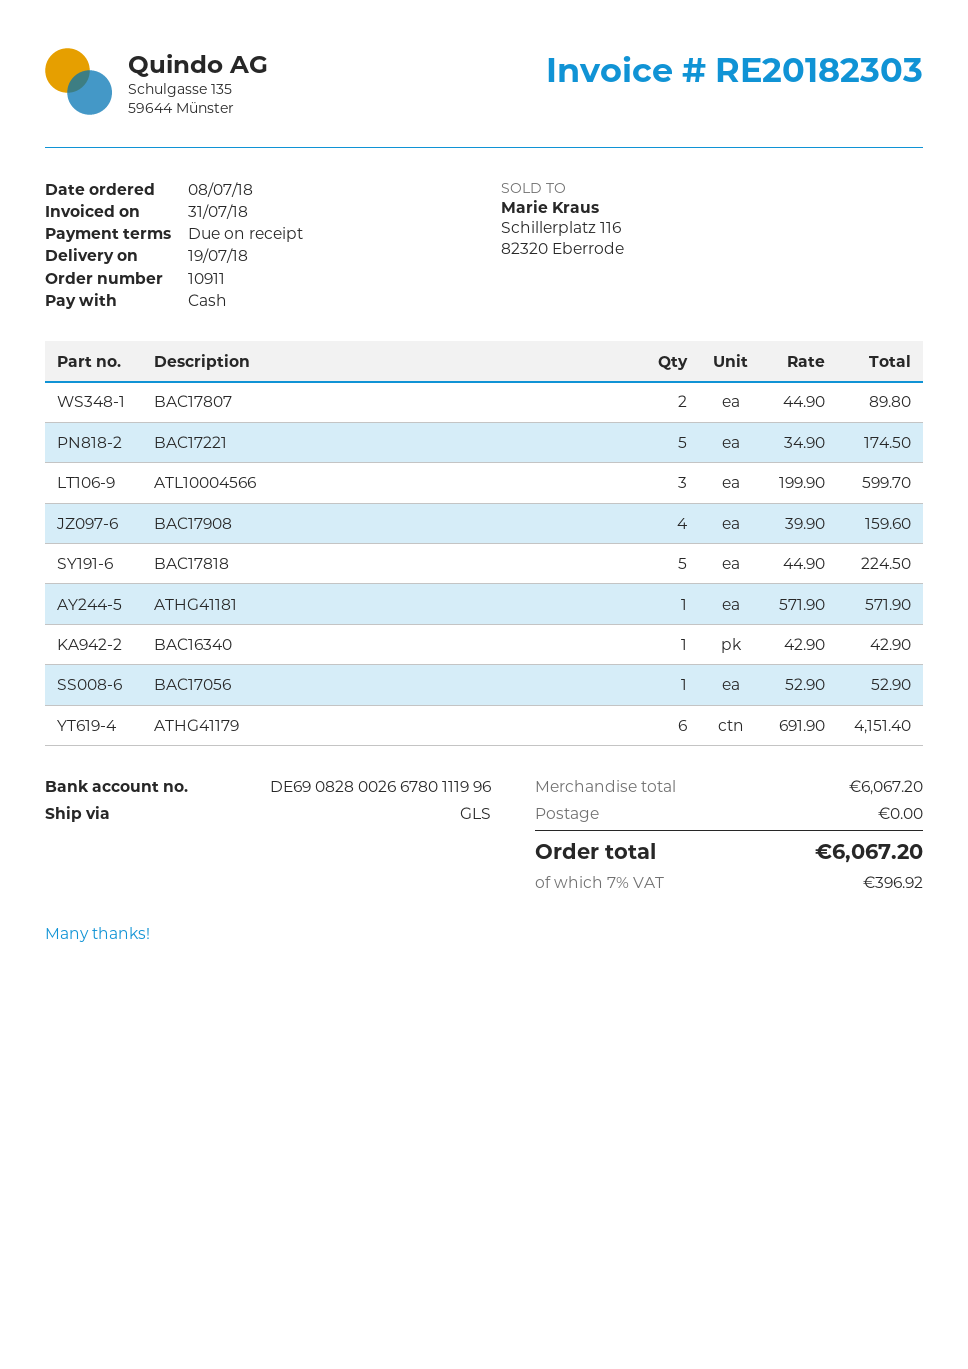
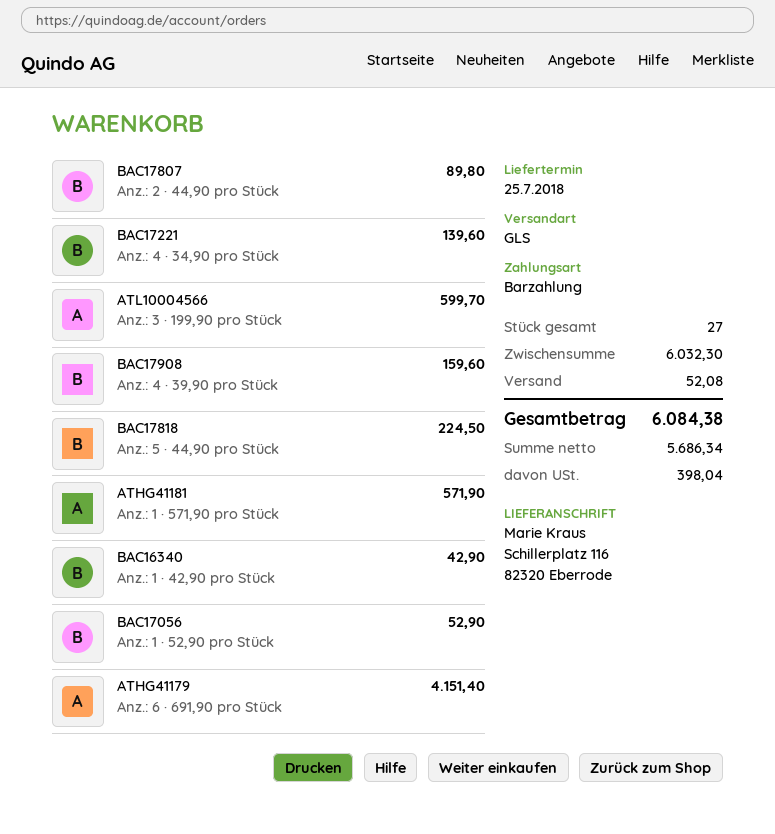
delivery date: 2018-07-19 -> 2018-07-25
BAC17221: 5 x 34.90 = 174.50 -> 4 x 34.90 = 139.60
subtotal: 6067.20 -> 6032.30
shipping: 0.00 -> 52.08
tax: 396.92 -> 398.04
total: 6067.20 -> 6084.38

